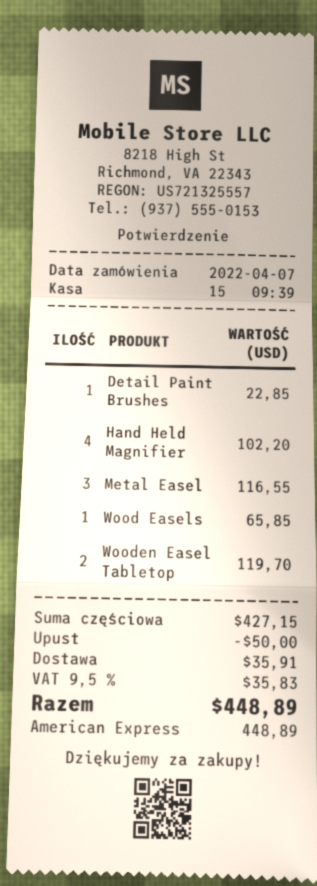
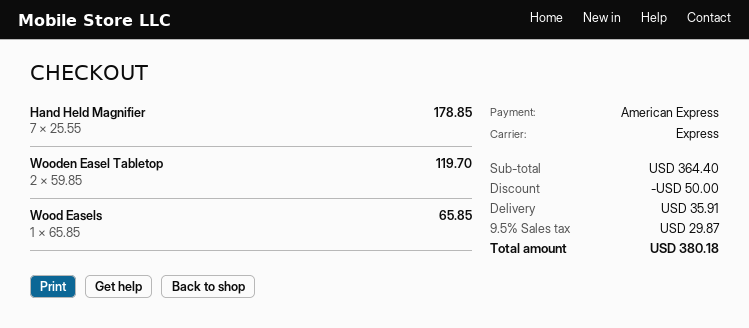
Detail Paint Brushes: 1 for 22.85 -> none
Hand Held Magnifier: 4 for 102.20 -> 7 for 178.85
Metal Easel: 3 for 116.55 -> none
subtotal: 427.15 -> 364.40
tax: 9.5% = 35.83 -> 9.5% = 29.87
total: 448.89 -> 380.18

